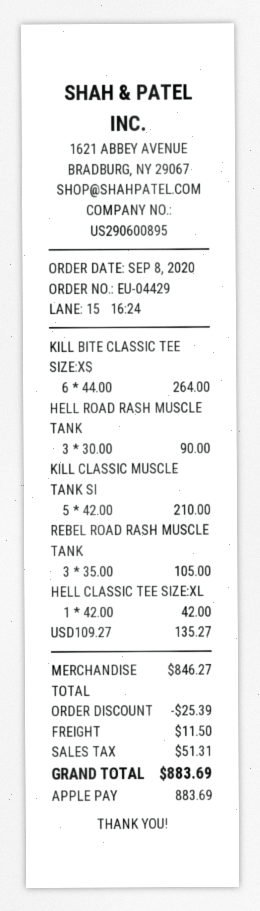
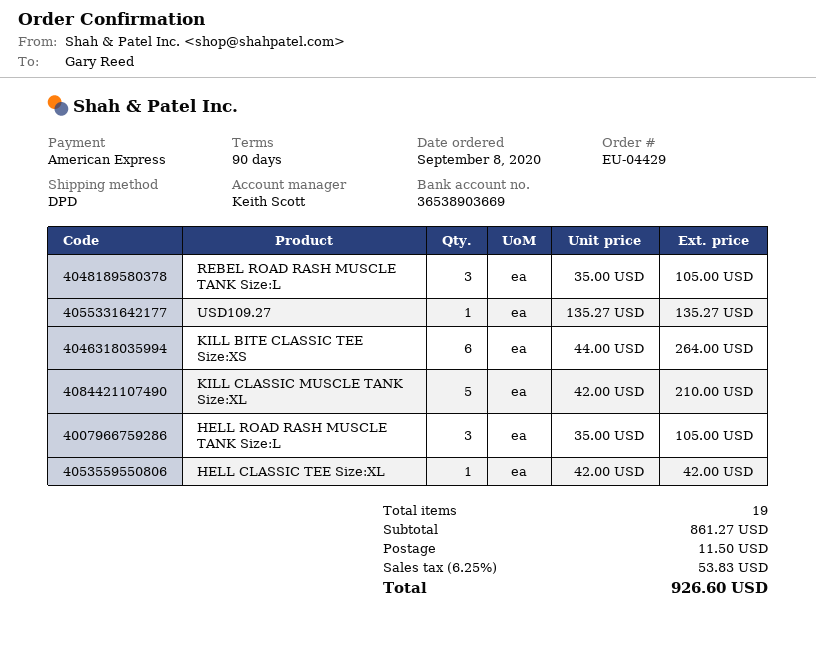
payment method: Apple Pay -> American Express
HELL ROAD RASH MUSCLE TANK: 3 x 30.00 = 90.00 -> 3 x 35.00 = 105.00
subtotal: 846.27 -> 861.27
discount: 25.39 -> none
tax: 51.31 -> 53.83
total: 883.69 -> 926.60

